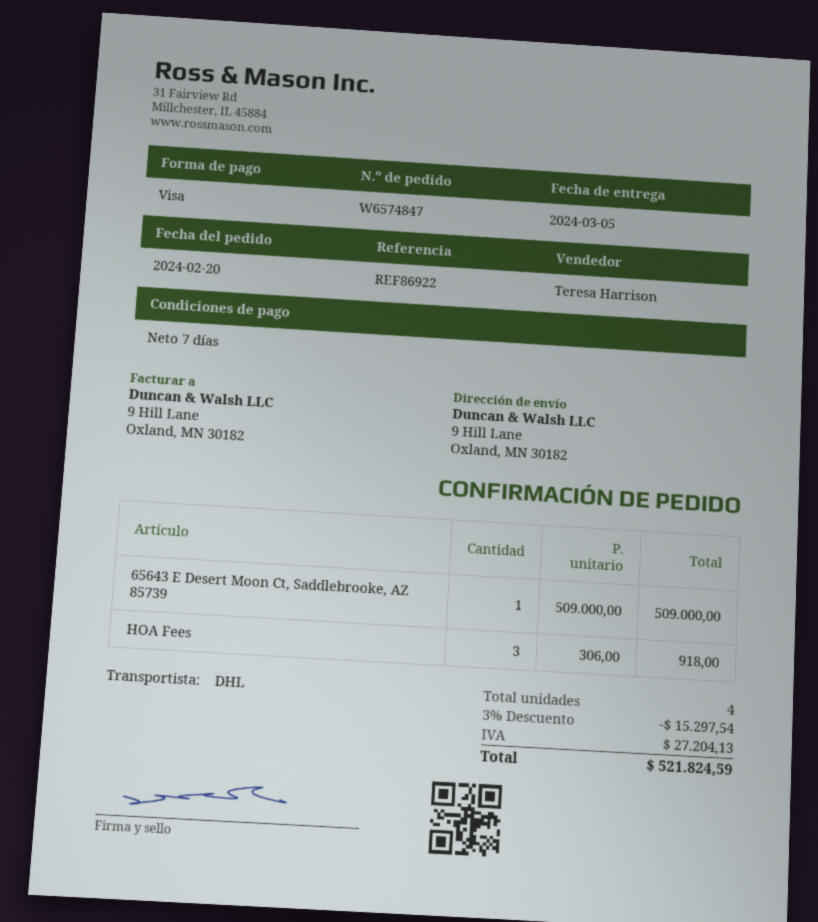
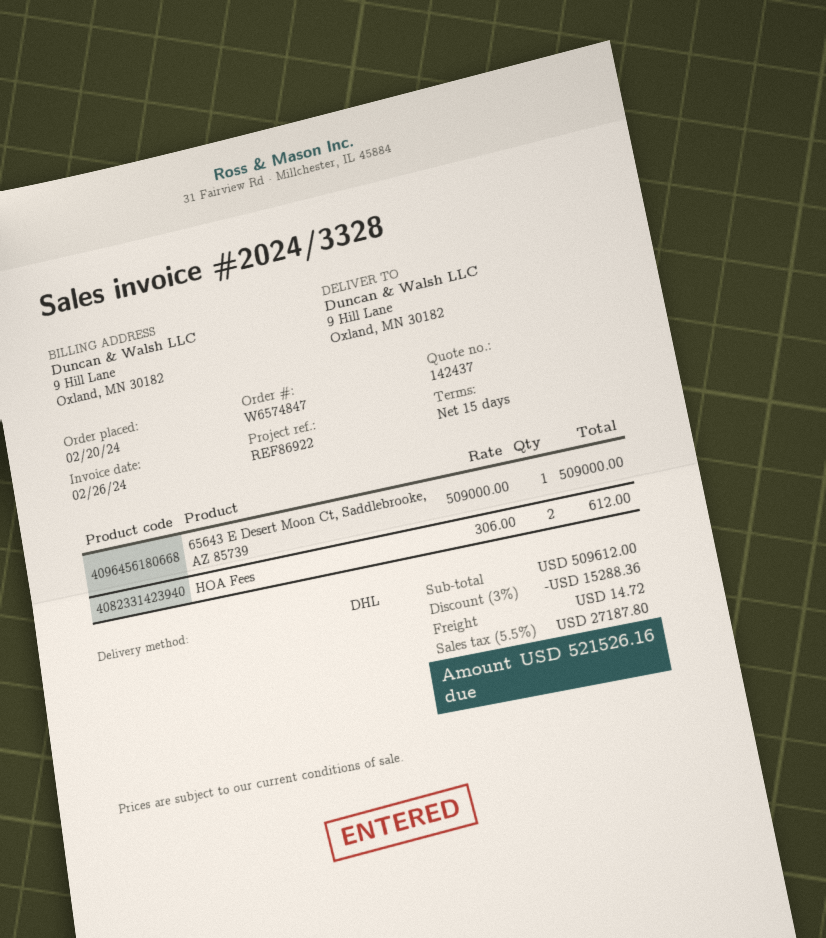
payment terms: 7 days -> 15 days
HOA Fees: 3 x 306.00 = 918.00 -> 2 x 306.00 = 612.00
discount: 3% = 15297.54 -> 3% = 15288.36
shipping: none -> 14.72
tax: 27204.13 -> 27187.80
total: 521824.59 -> 521526.16

